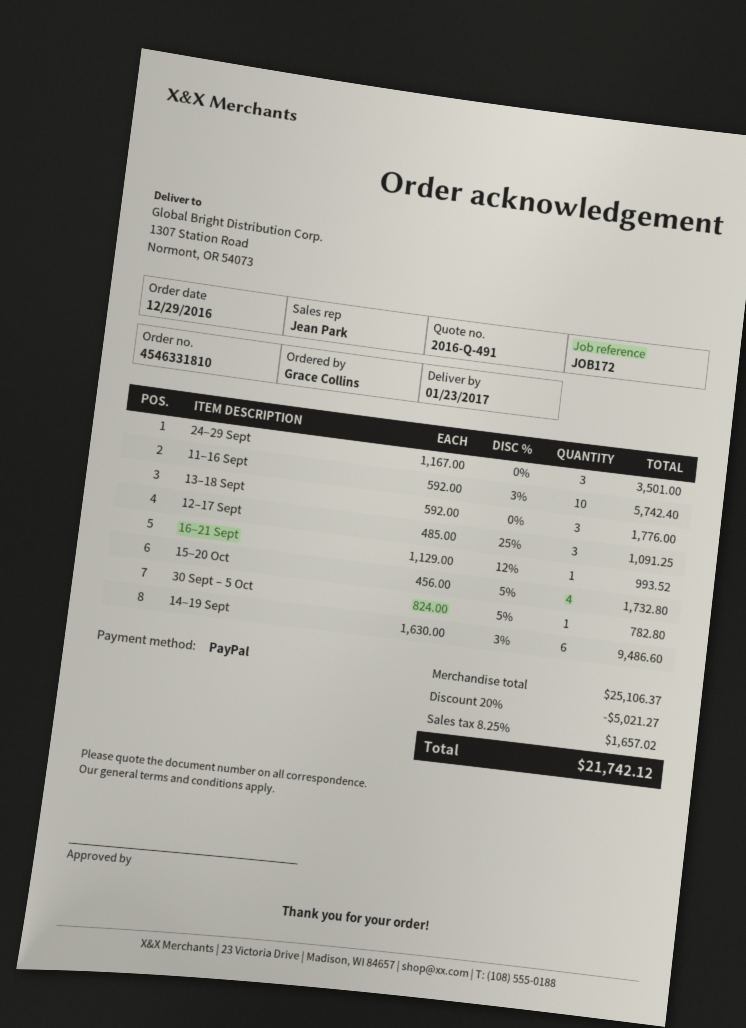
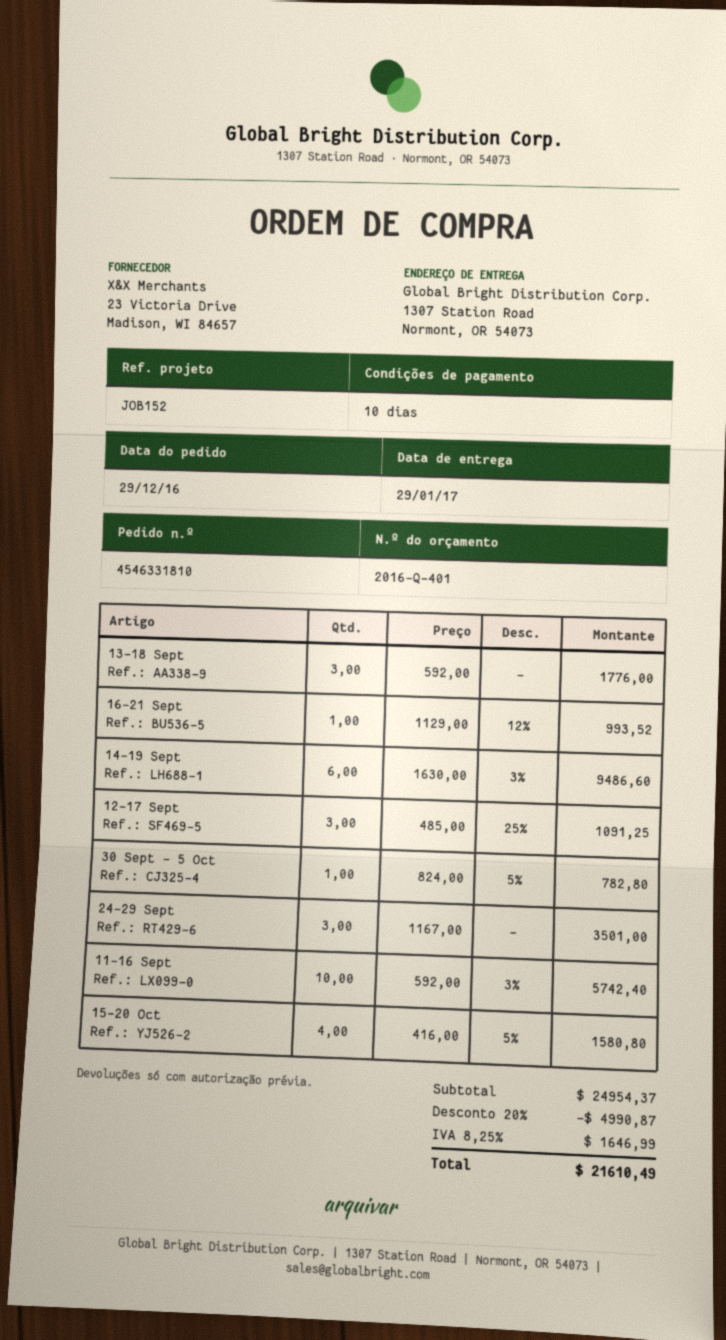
quote number: 2016-Q-491 -> 2016-Q-401
delivery date: 2017-01-23 -> 2017-01-29
reference: JOB172 -> JOB152
15–20 Oct: 4 x 456.00 - 5% = 1732.80 -> 4 x 416.00 - 5% = 1580.80
subtotal: 25106.37 -> 24954.37
discount: 20% = 5021.27 -> 20% = 4990.87
tax: 8.25% = 1657.02 -> 8.25% = 1646.99
total: 21742.12 -> 21610.49

